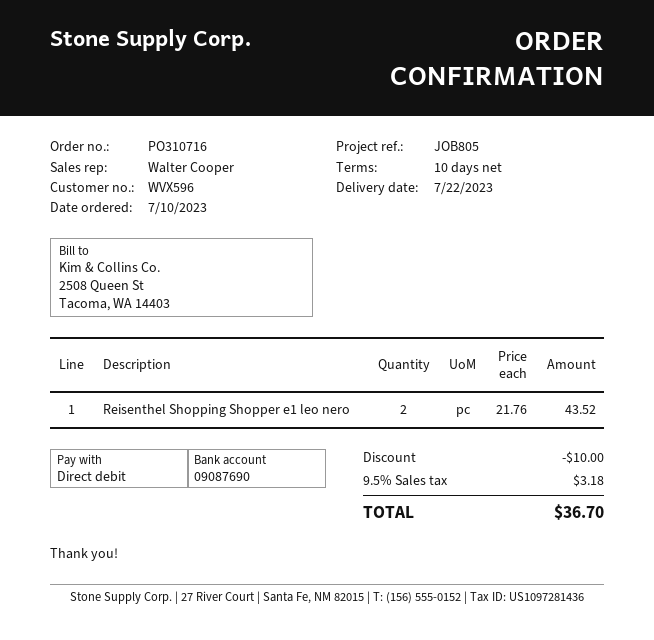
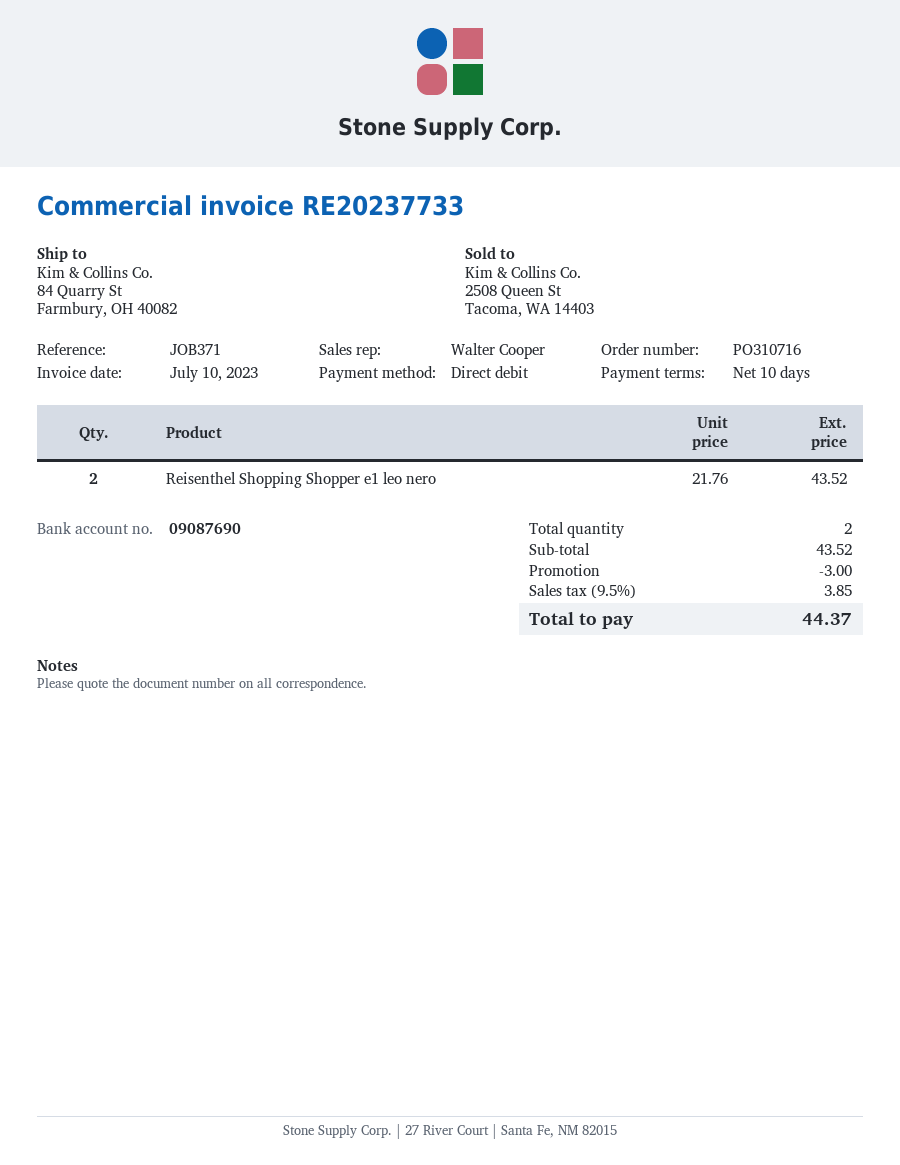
reference: JOB805 -> JOB371
discount: 10.00 -> 3.00
tax: 9.5% = 3.18 -> 9.5% = 3.85
total: 36.70 -> 44.37

